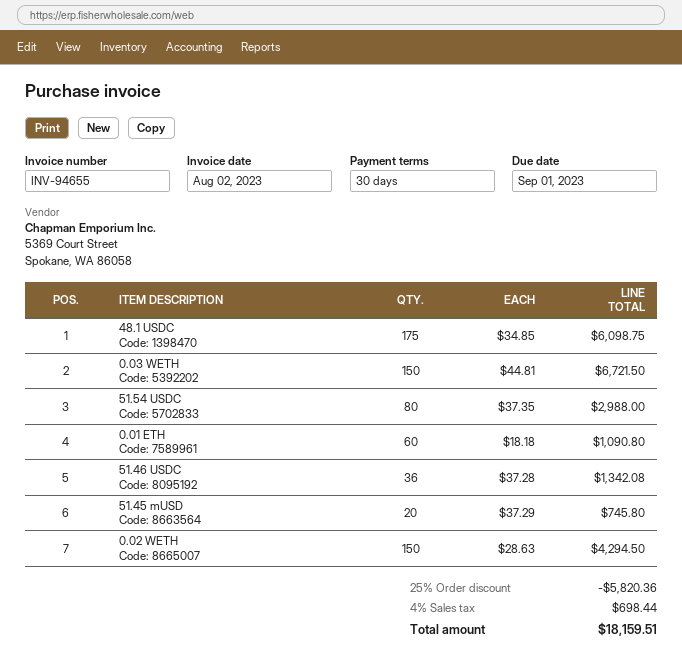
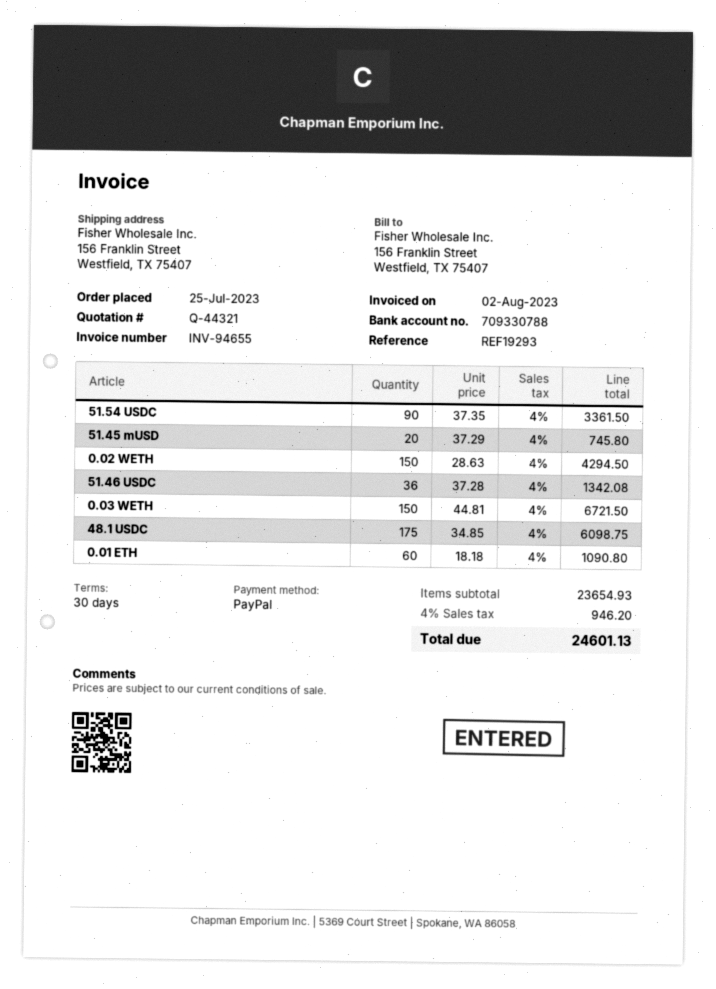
51.54 USDC: 80 x 37.35 = 2988.00 -> 90 x 37.35 = 3361.50
discount: 25% = 5820.36 -> none
tax: 4% = 698.44 -> 4% = 946.20
total: 18159.51 -> 24601.13

